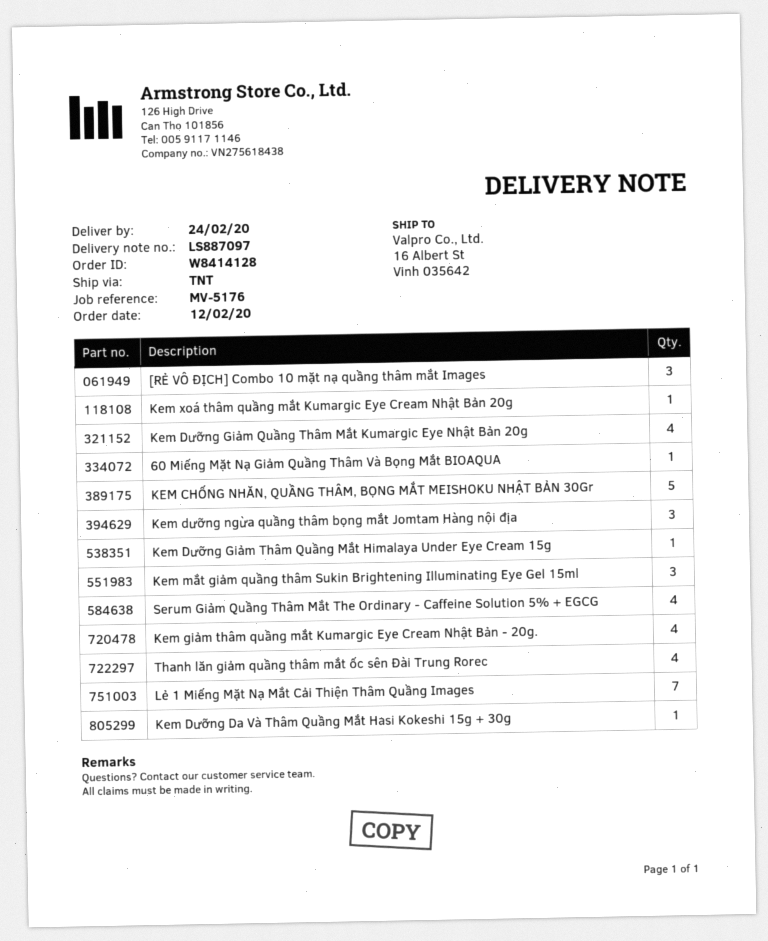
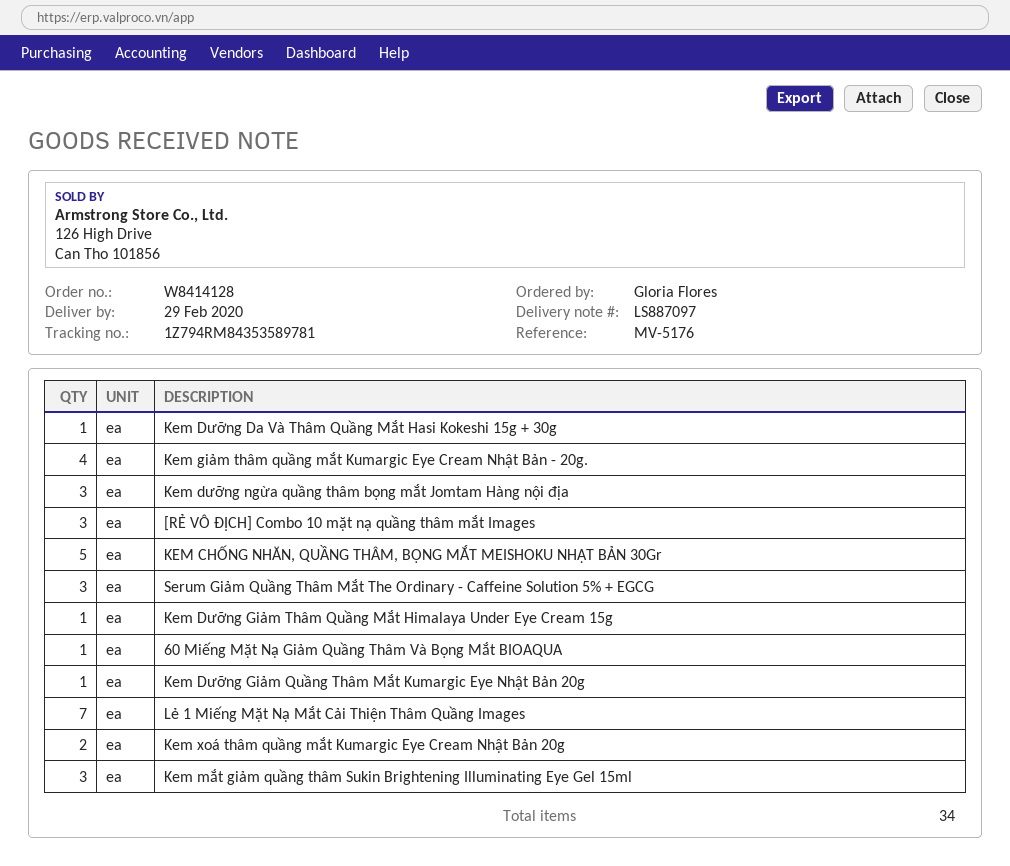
delivery date: 2020-02-24 -> 2020-02-29
Kem xoá thâm quầng mắt Kumargic Eye Cream Nhật Bản 20g: 1 -> 2
Kem Dưỡng Giảm Quầng Thâm Mắt Kumargic Eye Nhật Bản 20g: 4 -> 1
Serum Giảm Quầng Thâm Mắt The Ordinary - Caffeine Solution 5% + EGCG: 4 -> 3
Thanh lăn giảm quầng thâm mắt ốc sên Đài Trung Rorec: 4 -> none

